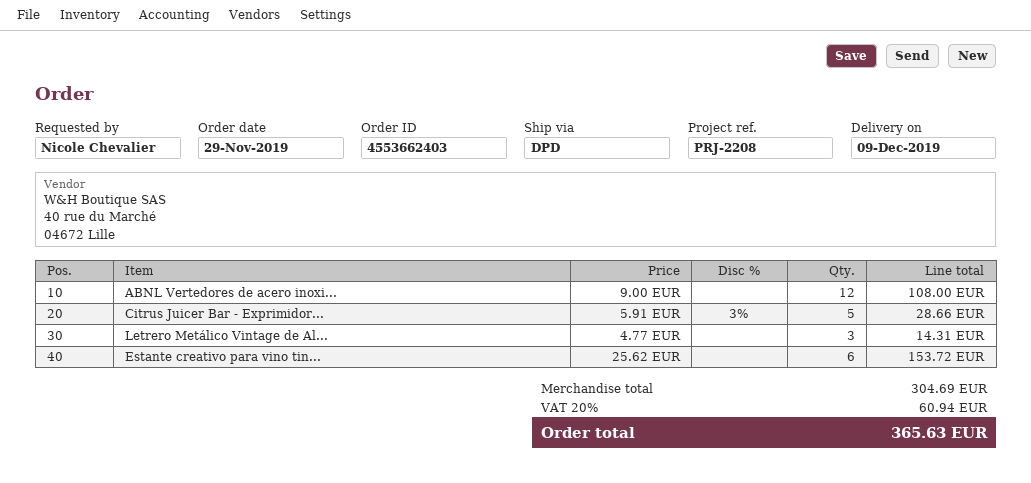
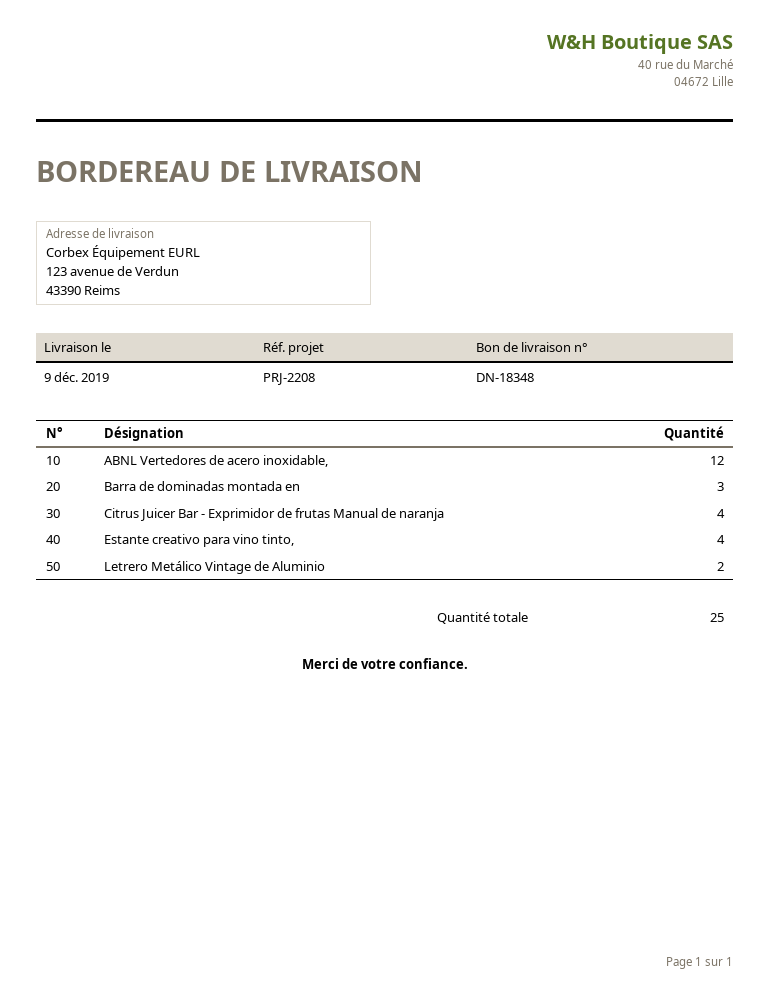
Citrus Juicer Bar - Exprimidor...: 5 -> 4
Letrero Metálico Vintage de Al...: 3 -> 2
Estante creativo para vino tin...: 6 -> 4
Barra de dominadas montada en: none -> 3

